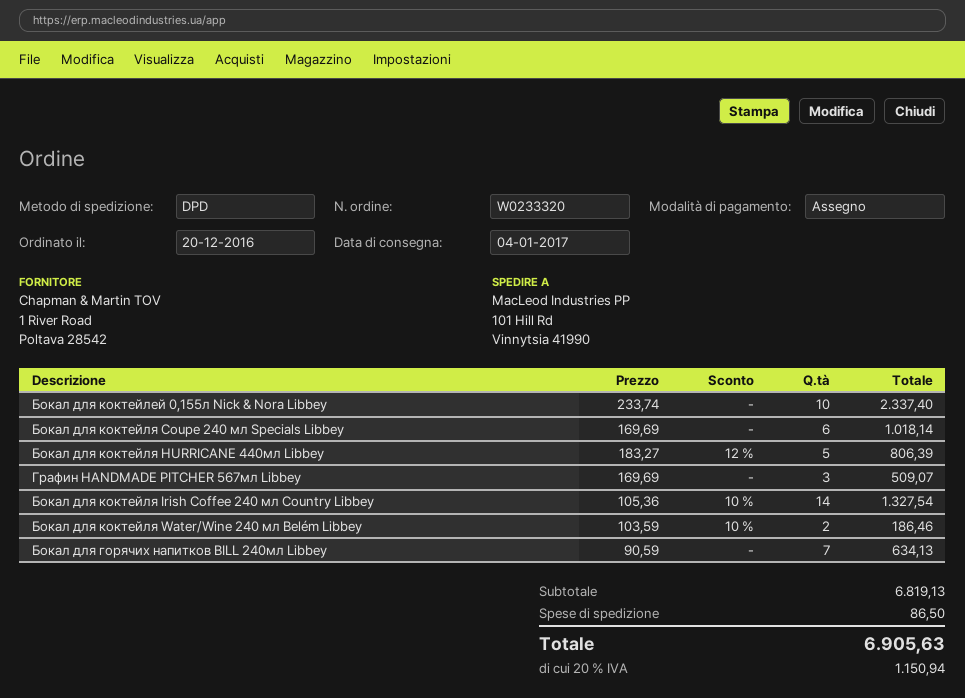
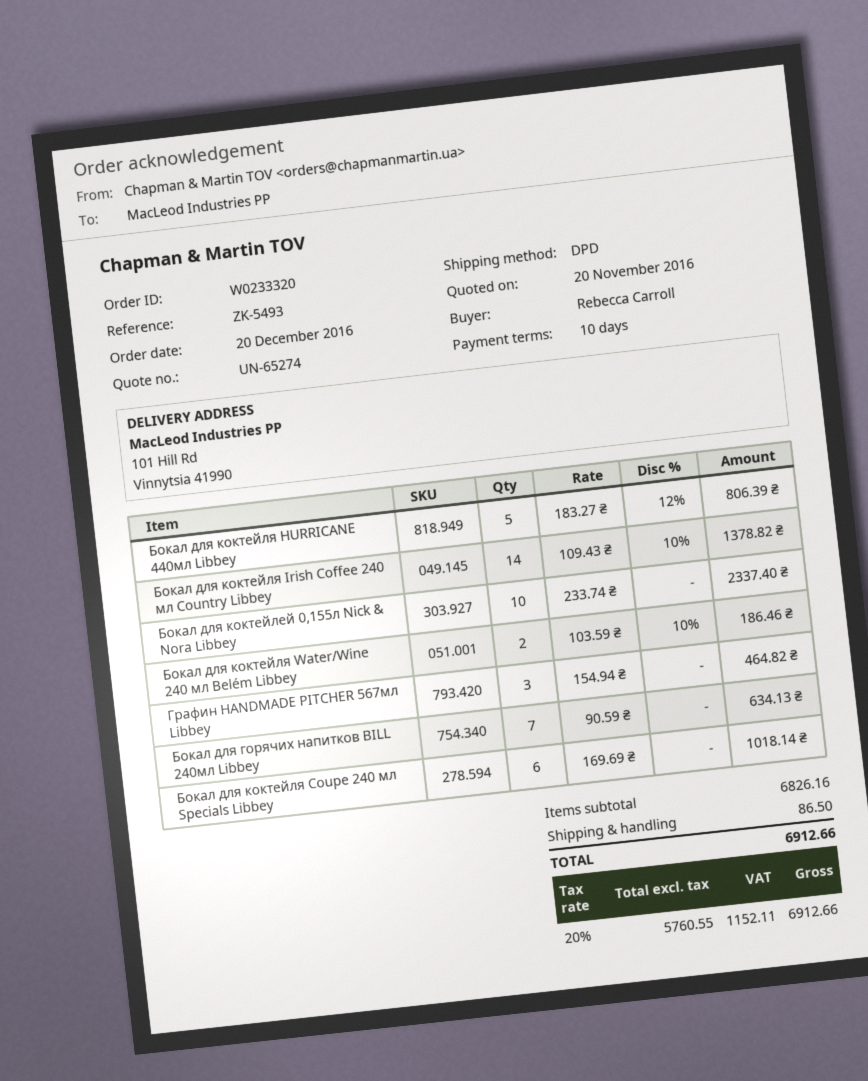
Графин HANDMADE PITCHER 567мл Libbey: 3 x 169.69 = 509.07 -> 3 x 154.94 = 464.82
Бокал для коктейля Irish Coffee 240 мл Country Libbey: 14 x 105.36 - 10% = 1327.54 -> 14 x 109.43 - 10% = 1378.82
subtotal: 6819.13 -> 6826.16
tax: 20% = 1150.94 -> 20% = 1152.11
total: 6905.63 -> 6912.66

